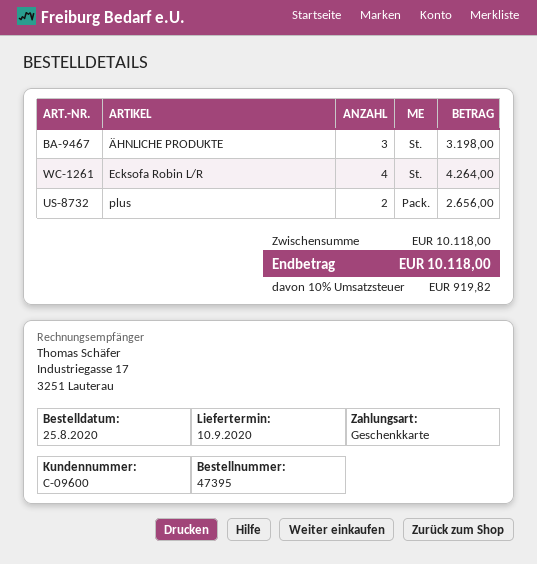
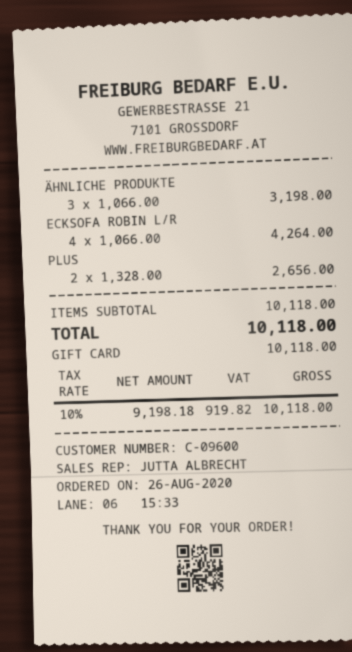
order date: 2020-08-25 -> 2020-08-26

